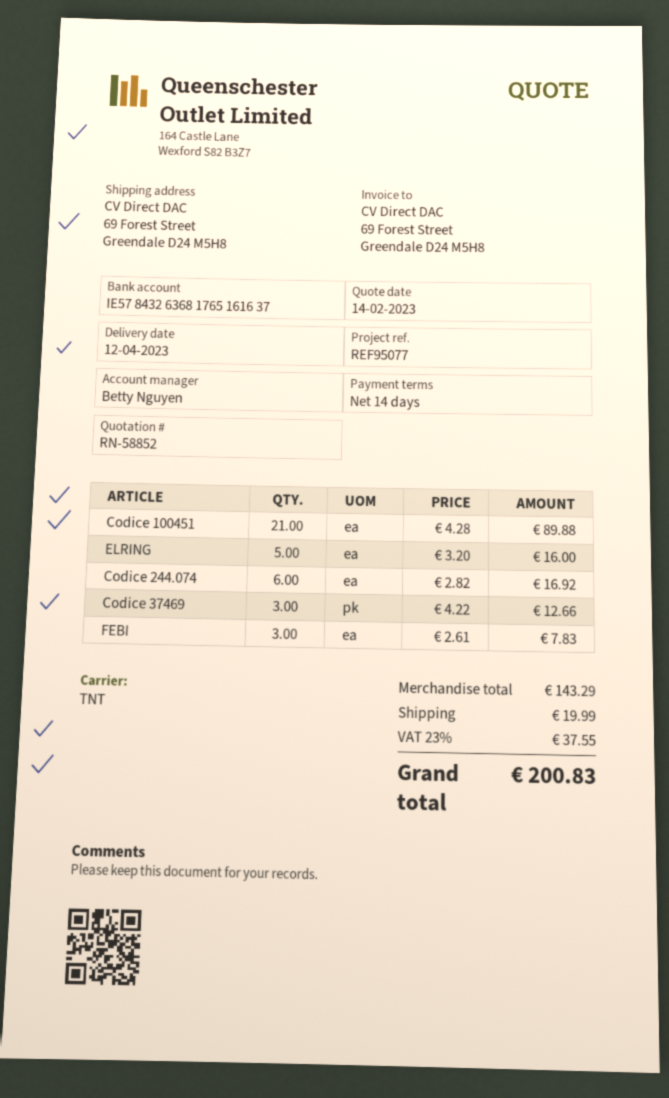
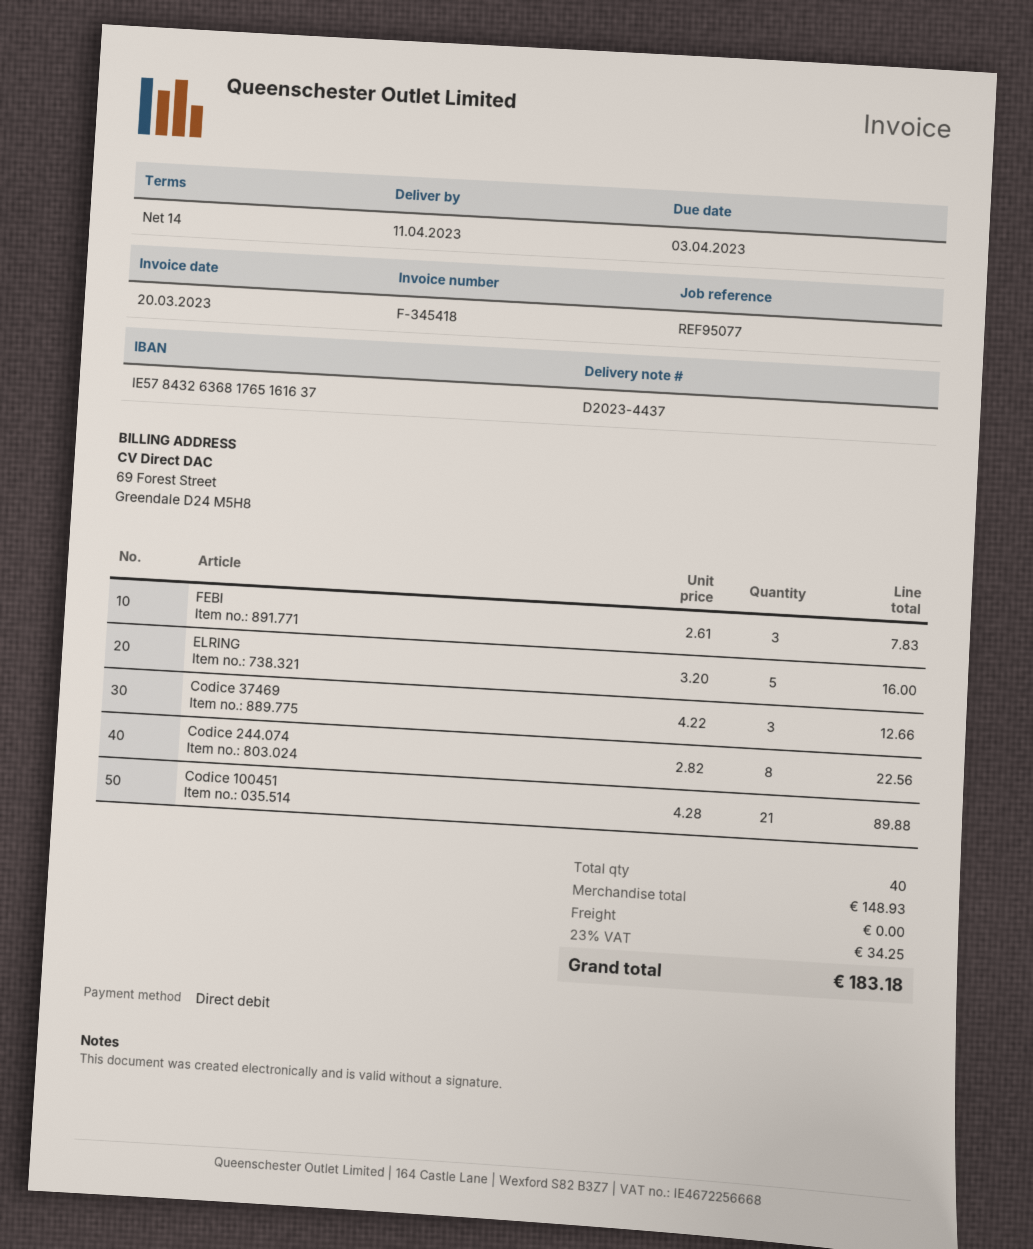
delivery date: 2023-04-12 -> 2023-04-11
Codice 244.074: 6 x 2.82 = 16.92 -> 8 x 2.82 = 22.56
subtotal: 143.29 -> 148.93
shipping: 19.99 -> 0.00
tax: 23% = 37.55 -> 23% = 34.25
total: 200.83 -> 183.18

